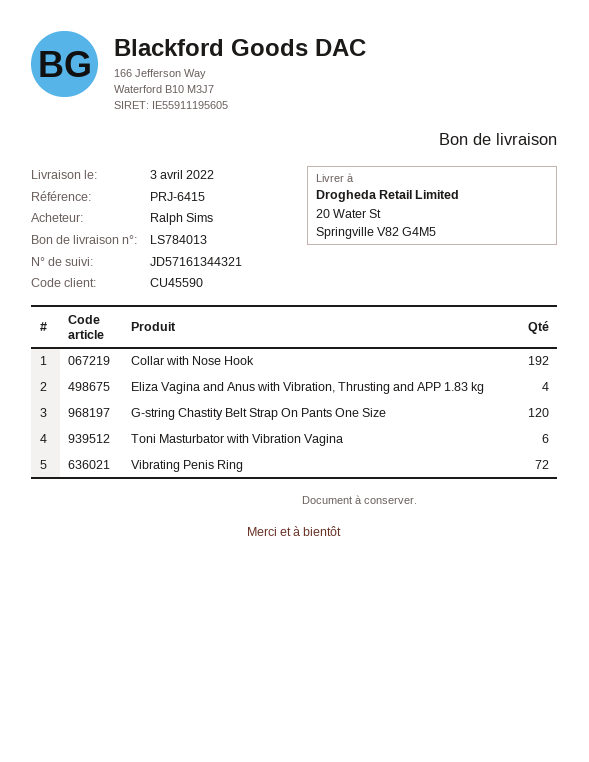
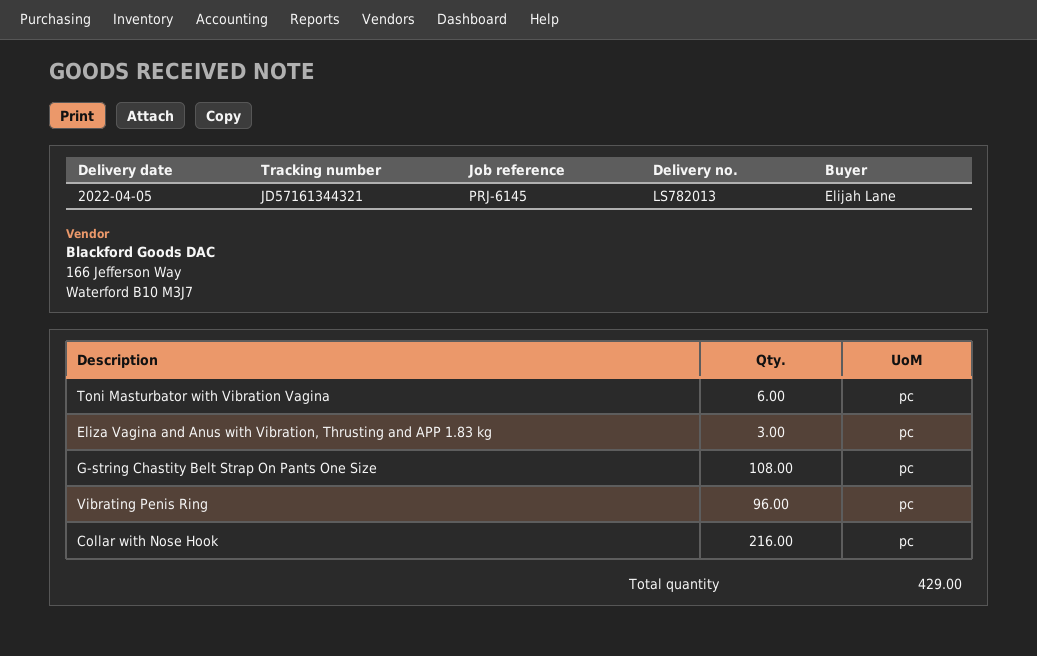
delivery note number: LS784013 -> LS782013
delivery date: 2022-04-03 -> 2022-04-05
reference: PRJ-6415 -> PRJ-6145
ordered by: Ralph Sims -> Elijah Lane
Collar with Nose Hook: 192 -> 216
Eliza Vagina and Anus with Vibration, Thrusting and APP 1.83 kg: 4 -> 3
G-string Chastity Belt Strap On Pants One Size: 120 -> 108
Vibrating Penis Ring: 72 -> 96

